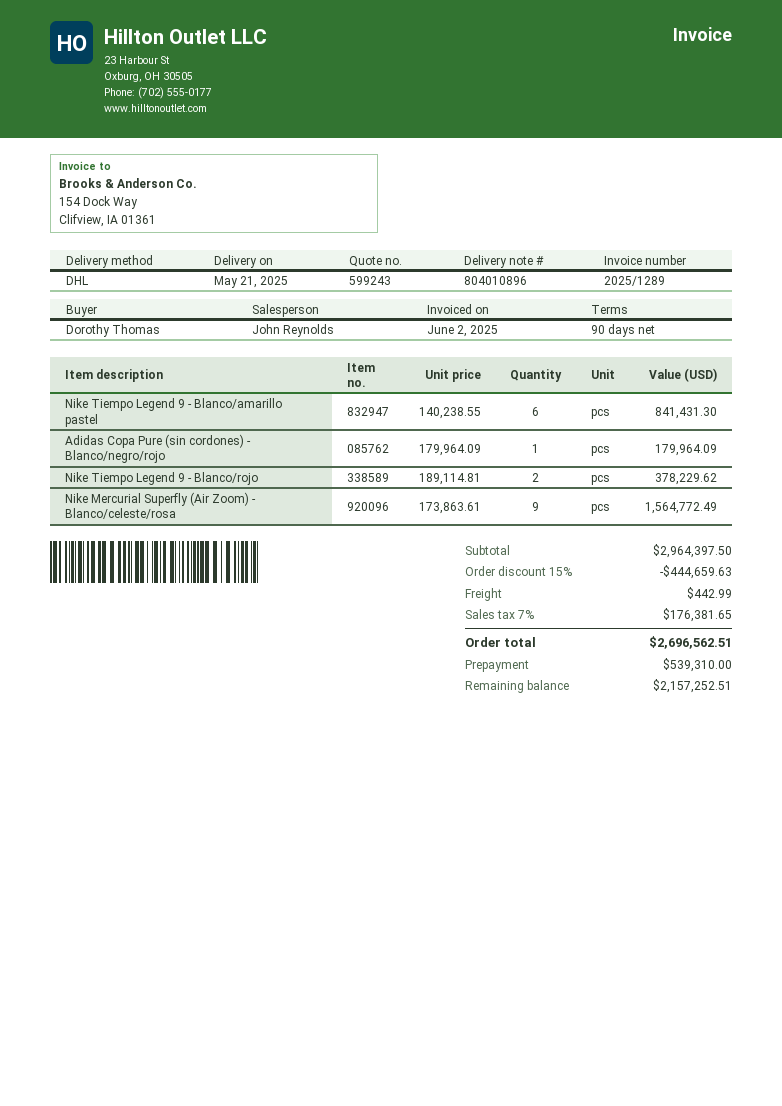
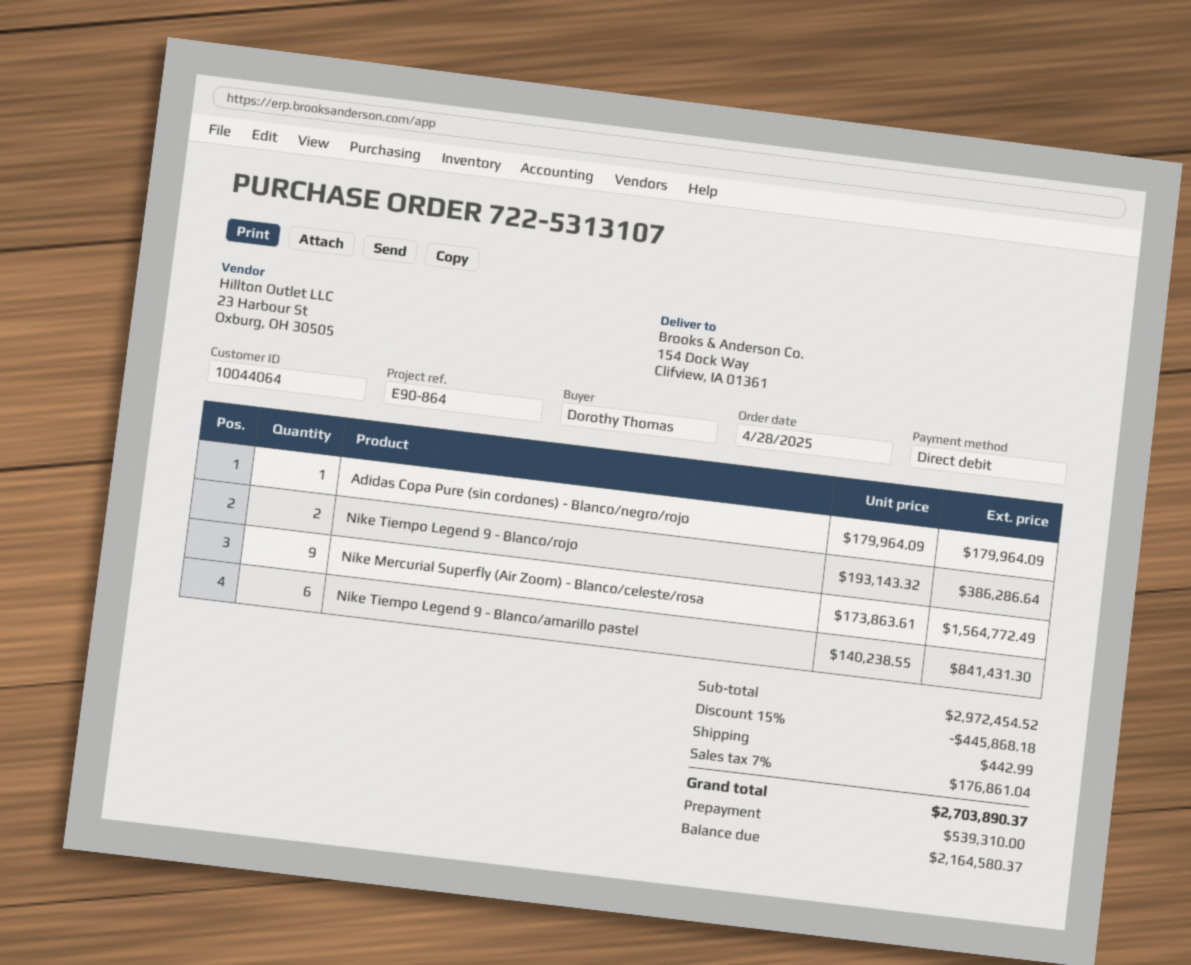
Nike Tiempo Legend 9 - Blanco/rojo: 2 x 189114.81 = 378229.62 -> 2 x 193143.32 = 386286.64
subtotal: 2964397.50 -> 2972454.52
discount: 15% = 444659.63 -> 15% = 445868.18
tax: 7% = 176381.65 -> 7% = 176861.04
total: 2696562.51 -> 2703890.37
balance: 2157252.51 -> 2164580.37

